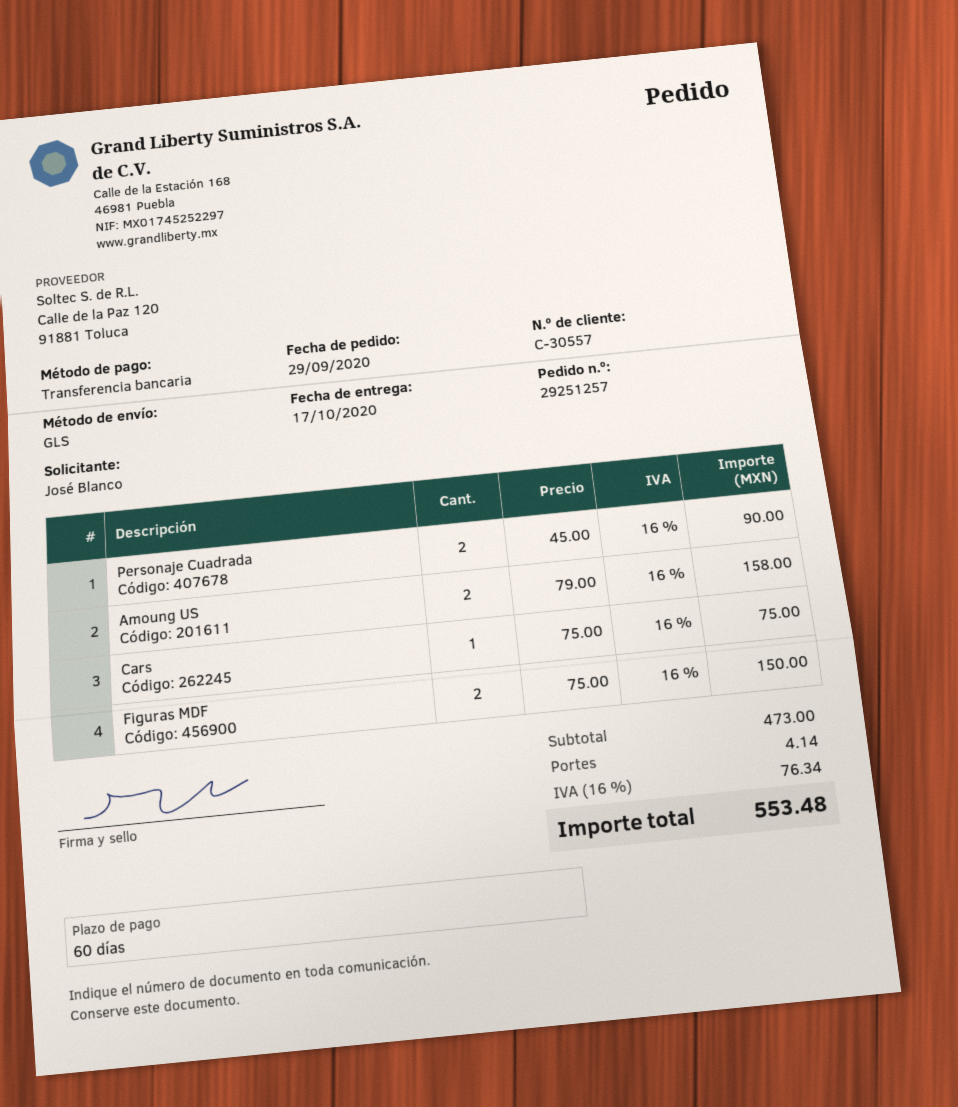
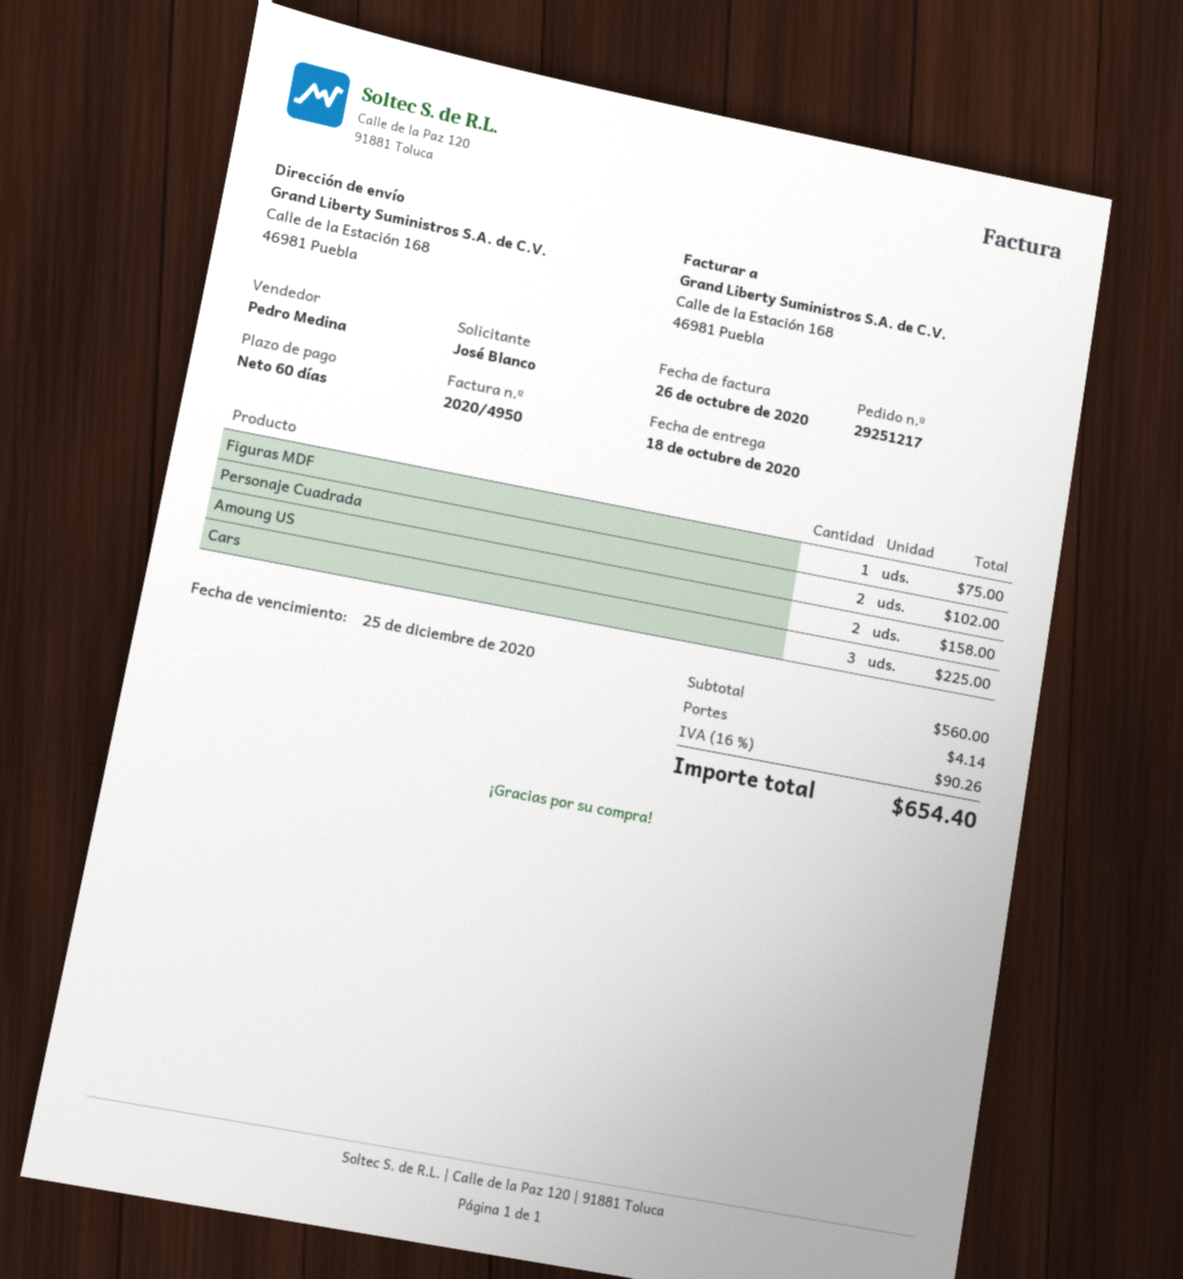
order number: 29251257 -> 29251217
delivery date: 2020-10-17 -> 2020-10-18
Personaje Cuadrada: 2 for 90.00 -> 2 for 102.00
Cars: 1 for 75.00 -> 3 for 225.00
Figuras MDF: 2 for 150.00 -> 1 for 75.00
subtotal: 473.00 -> 560.00
tax: 16% = 76.34 -> 16% = 90.26
total: 553.48 -> 654.40

